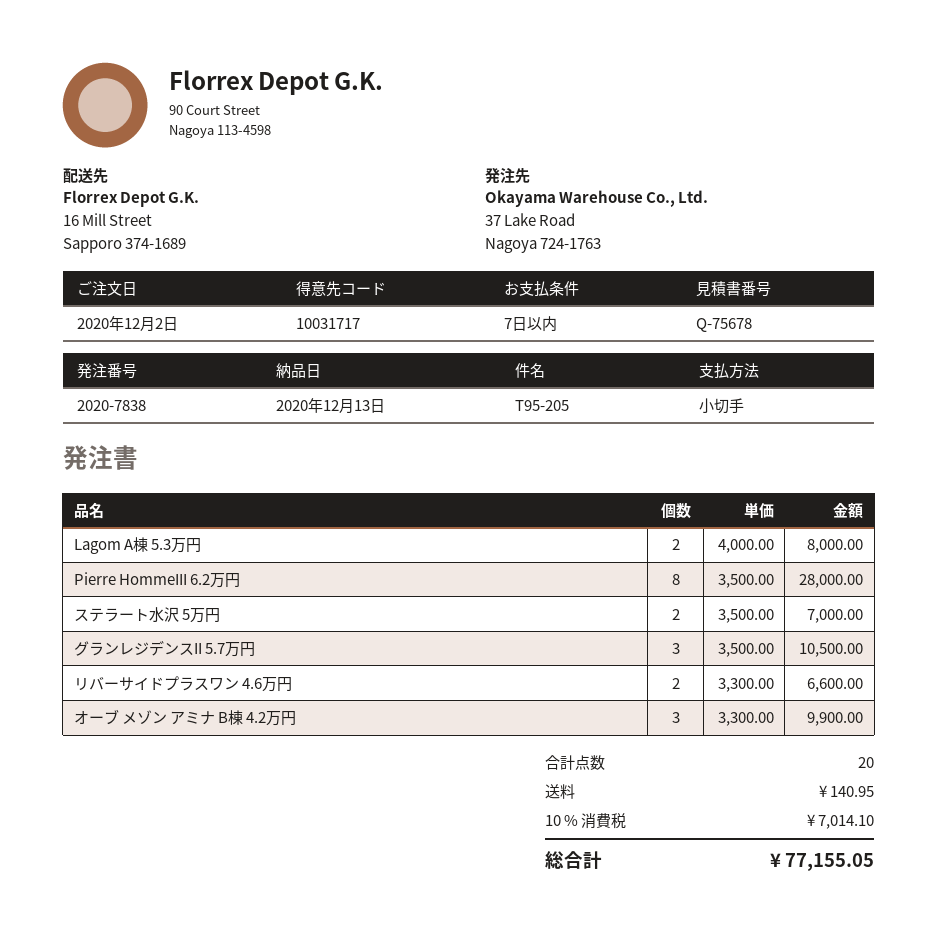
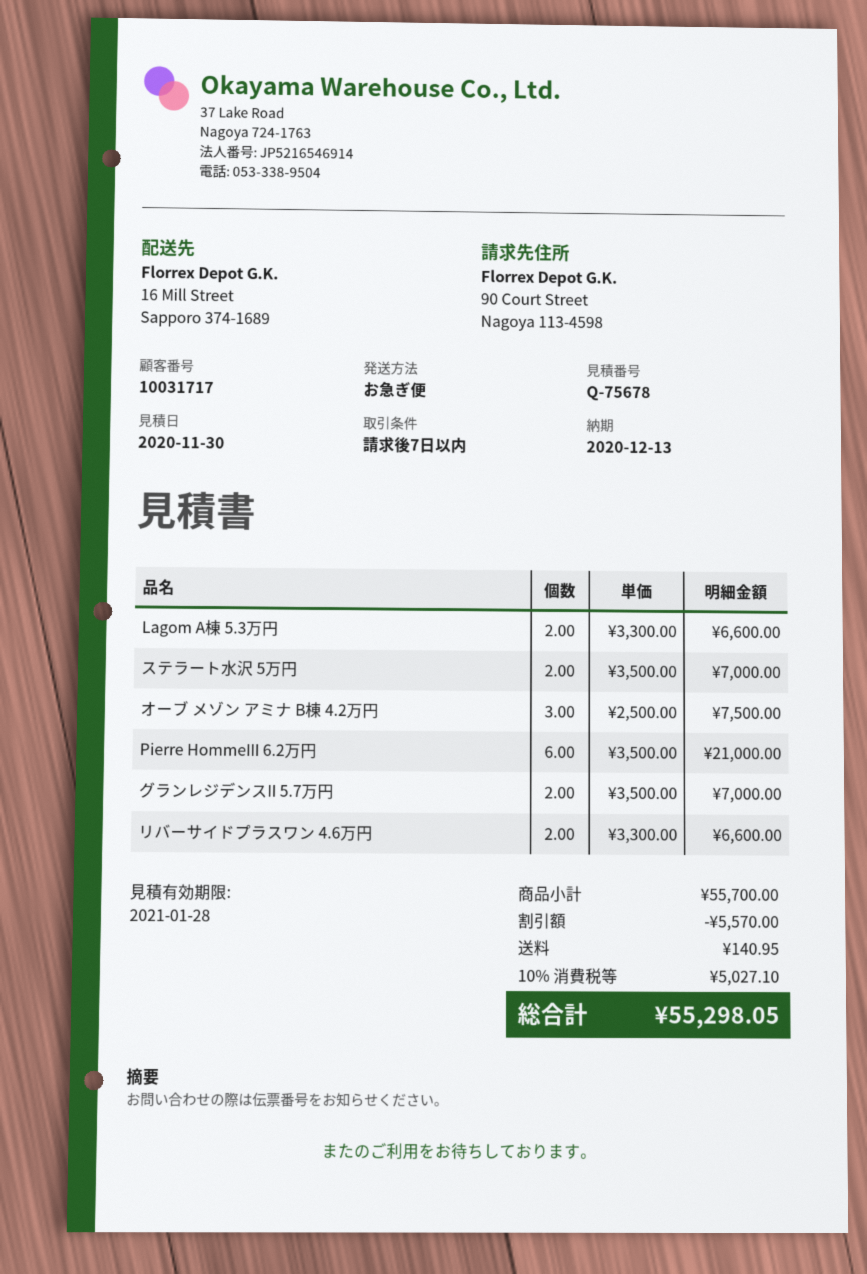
Lagom A棟 5.3万円: 2 x 4000.00 = 8000.00 -> 2 x 3300.00 = 6600.00
Pierre HommeIII 6.2万円: 8 x 3500.00 = 28000.00 -> 6 x 3500.00 = 21000.00
グランレジデンスII 5.7万円: 3 x 3500.00 = 10500.00 -> 2 x 3500.00 = 7000.00
オーブ メゾン アミナ B棟 4.2万円: 3 x 3300.00 = 9900.00 -> 3 x 2500.00 = 7500.00
discount: none -> 5570.00
tax: 10% = 7014.10 -> 10% = 5027.10
total: 77155.05 -> 55298.05

